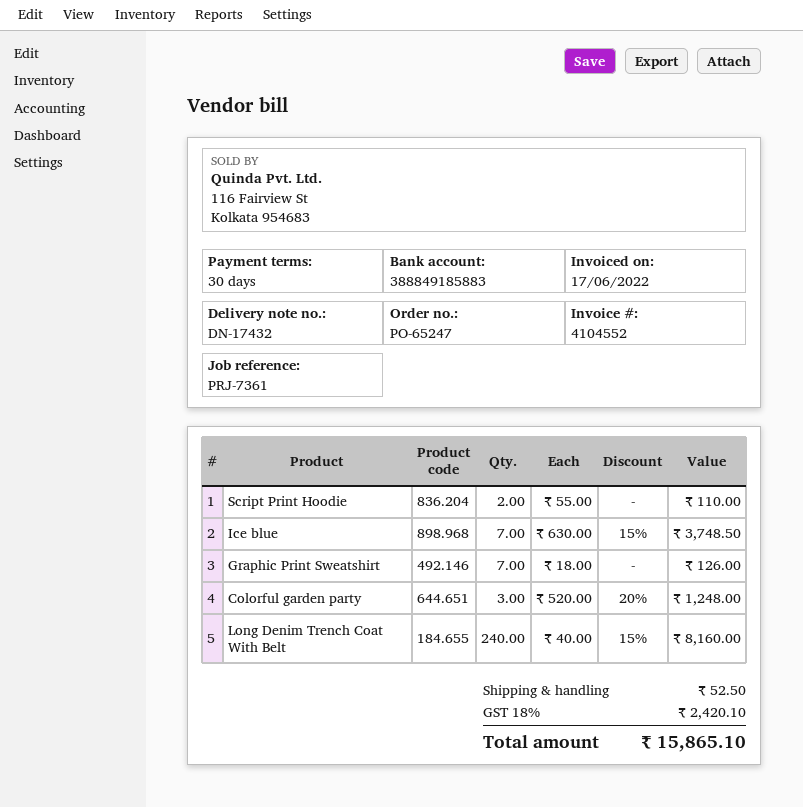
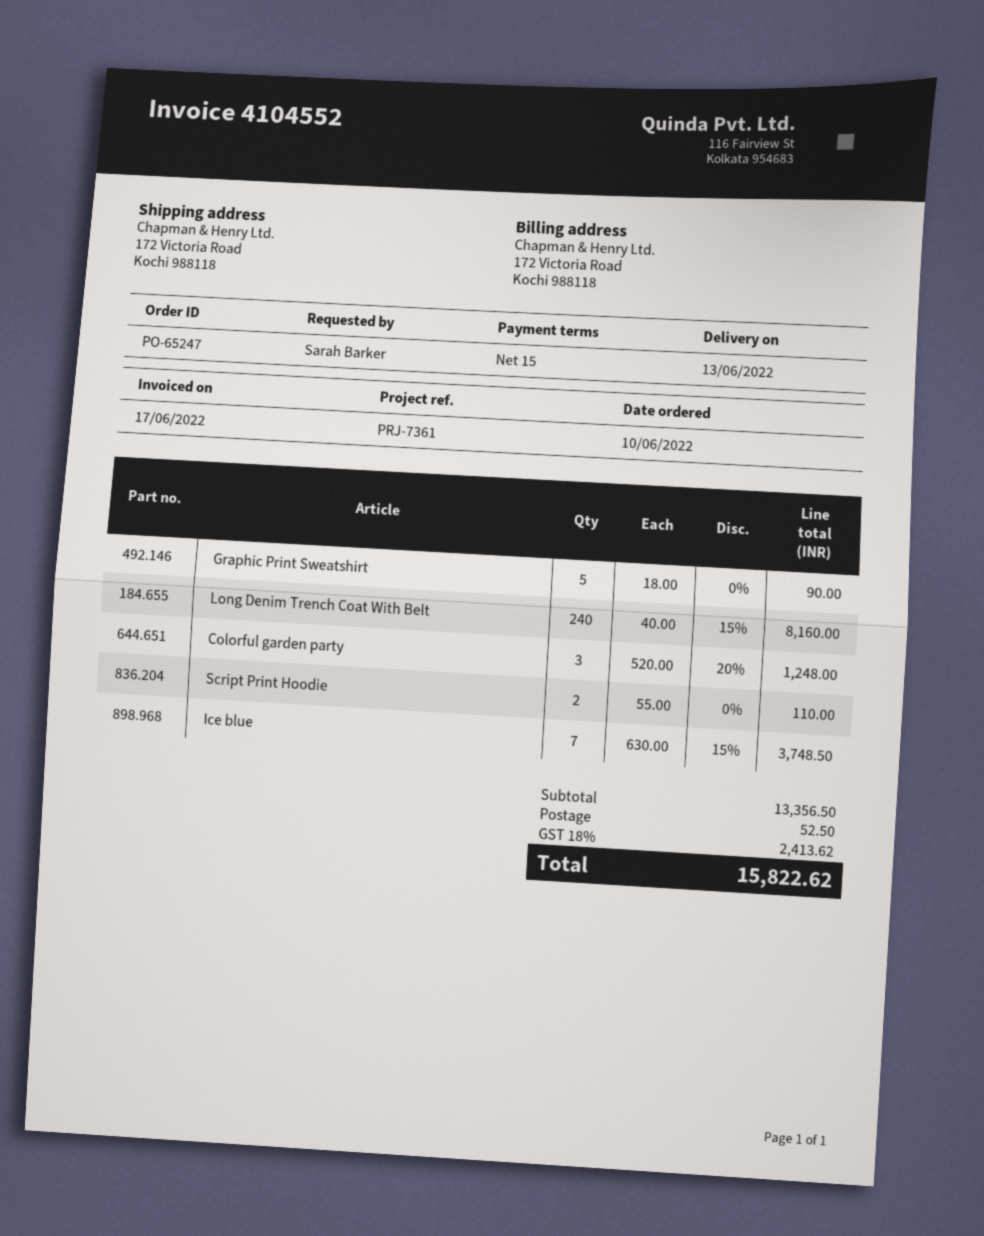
payment terms: 30 days -> 15 days
Graphic Print Sweatshirt: 7 x 18.00 = 126.00 -> 5 x 18.00 = 90.00
tax: 18% = 2420.10 -> 18% = 2413.62
total: 15865.10 -> 15822.62

